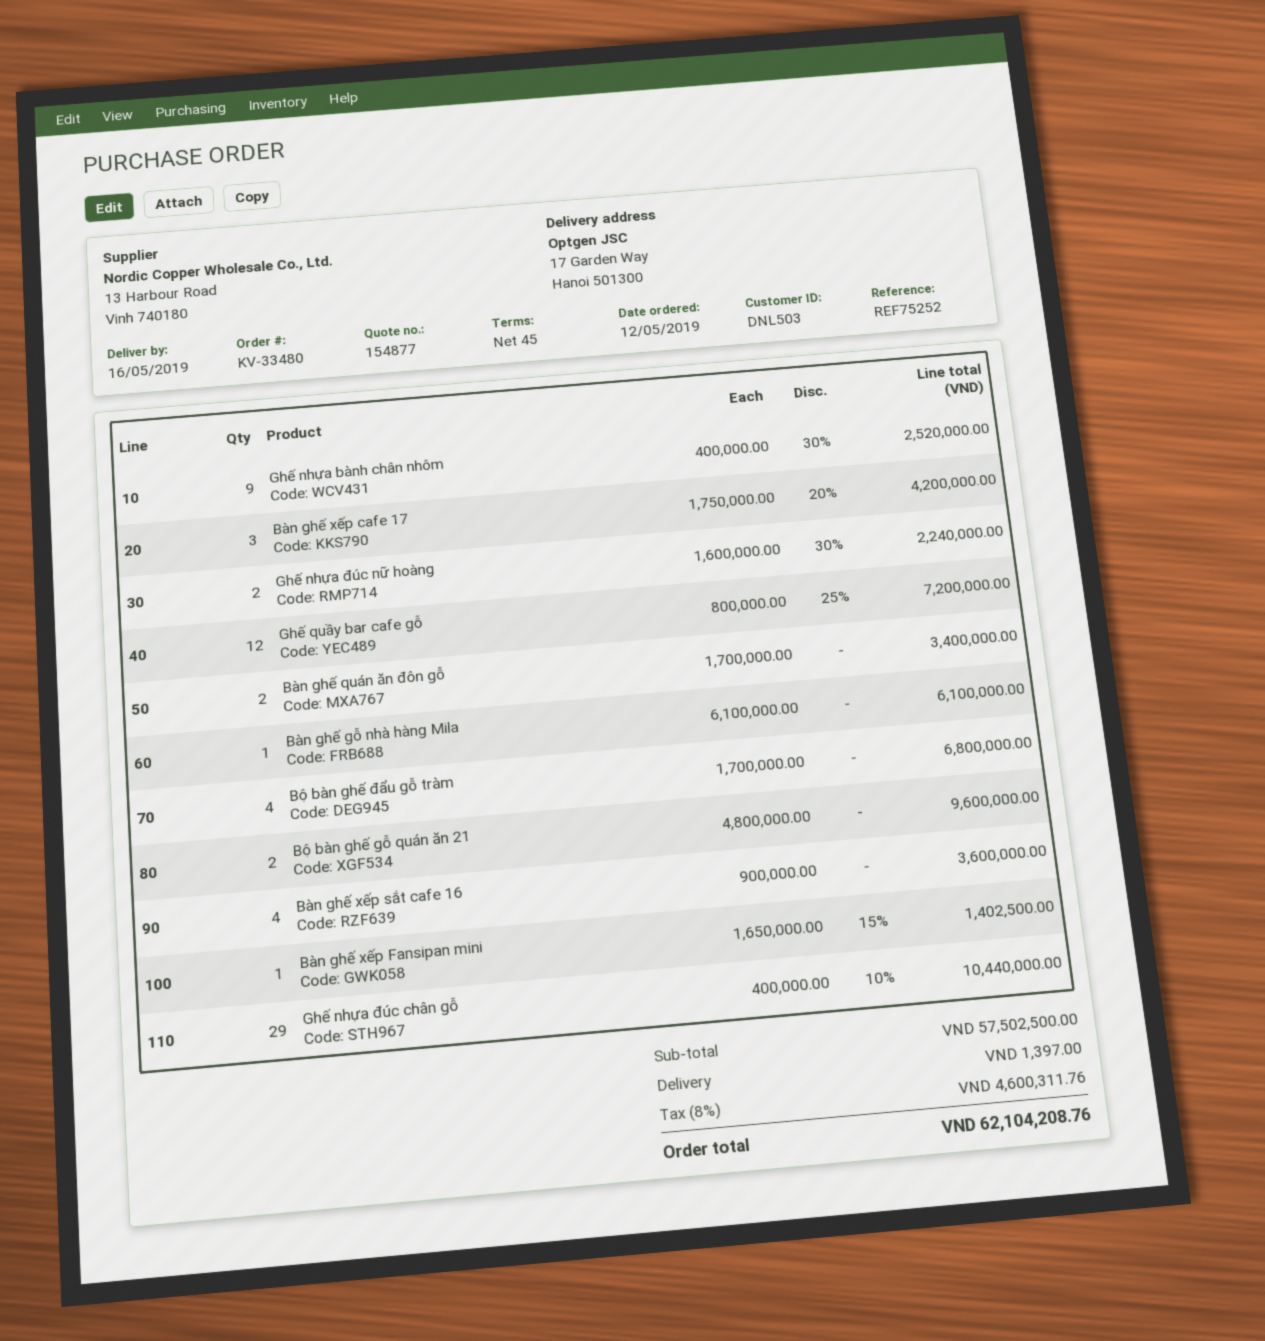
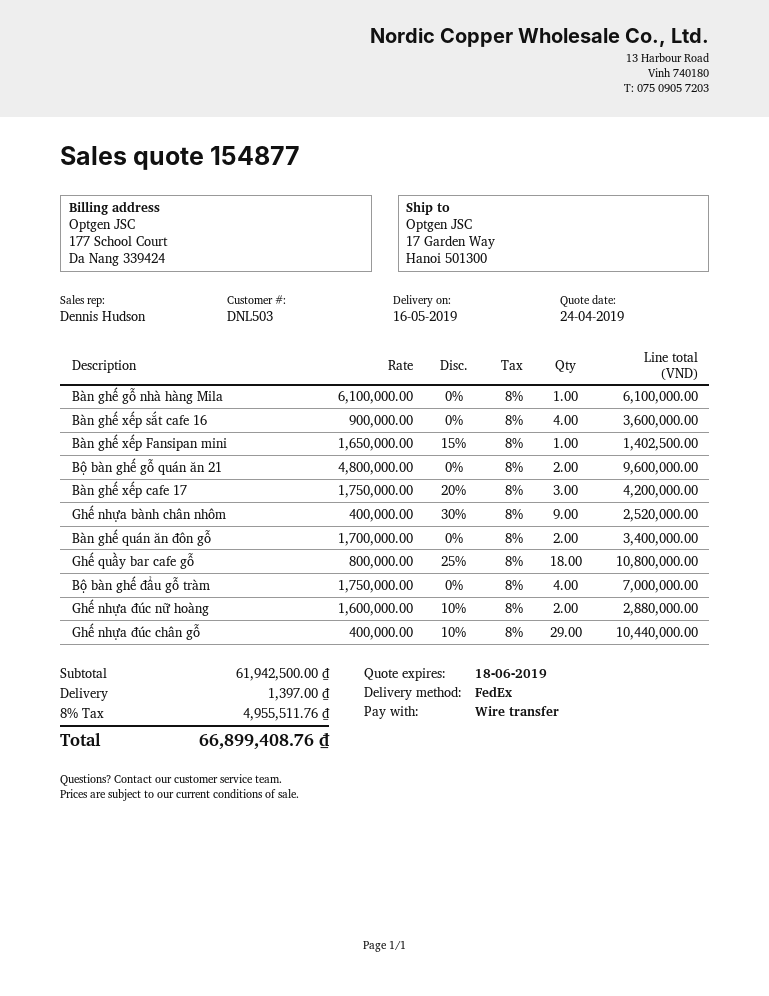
Ghế nhựa đúc nữ hoàng: 2 x 1600000.00 - 30% = 2240000.00 -> 2 x 1600000.00 - 10% = 2880000.00
Ghế quầy bar cafe gỗ: 12 x 800000.00 - 25% = 7200000.00 -> 18 x 800000.00 - 25% = 10800000.00
Bộ bàn ghế đẩu gỗ tràm: 4 x 1700000.00 = 6800000.00 -> 4 x 1750000.00 = 7000000.00
subtotal: 57502500.00 -> 61942500.00
tax: 8% = 4600311.76 -> 8% = 4955511.76
total: 62104208.76 -> 66899408.76

